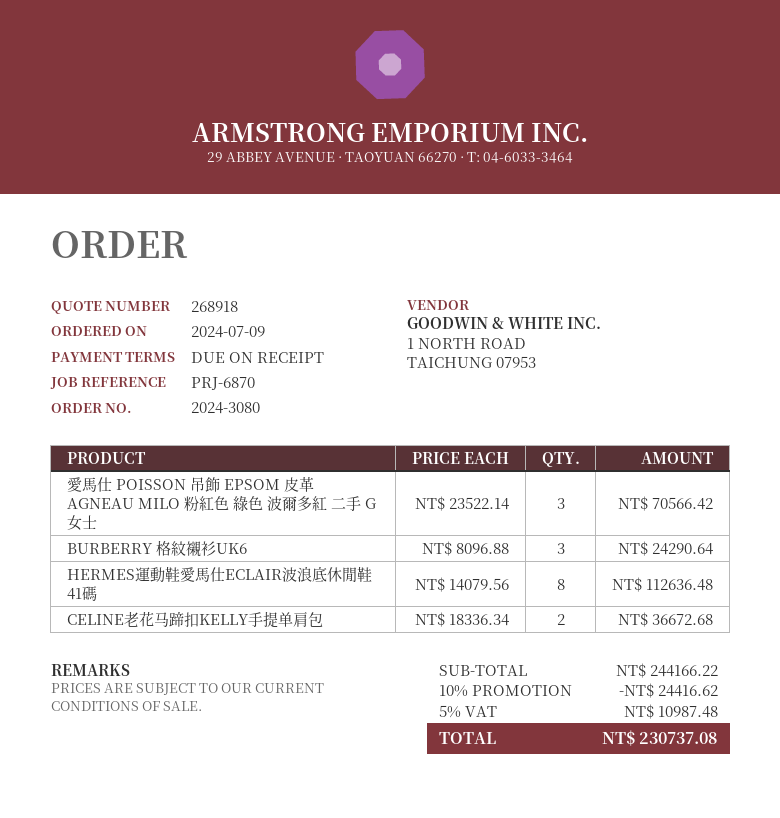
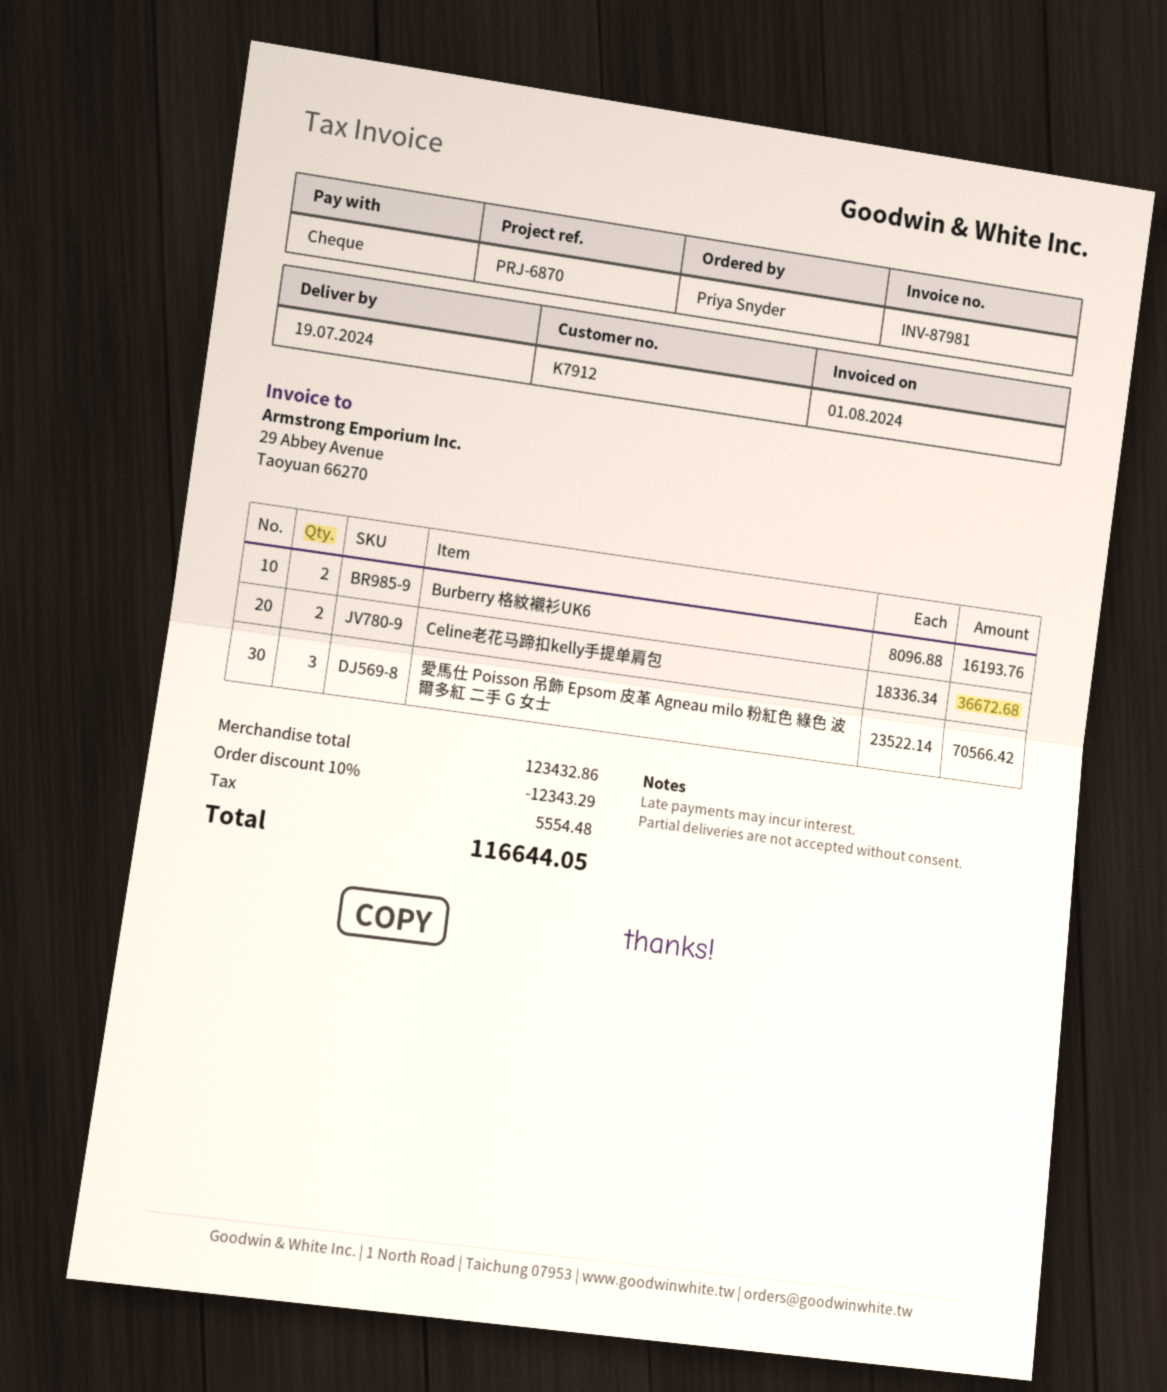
BURBERRY 格紋襯衫UK6: 3 x 8096.88 = 24290.64 -> 2 x 8096.88 = 16193.76
HERMES運動鞋愛馬仕ECLAIR波浪底休閒鞋 41碼: 8 x 14079.56 = 112636.48 -> none
subtotal: 244166.22 -> 123432.86
discount: 10% = 24416.62 -> 10% = 12343.29
tax: 10987.48 -> 5554.48
total: 230737.08 -> 116644.05

